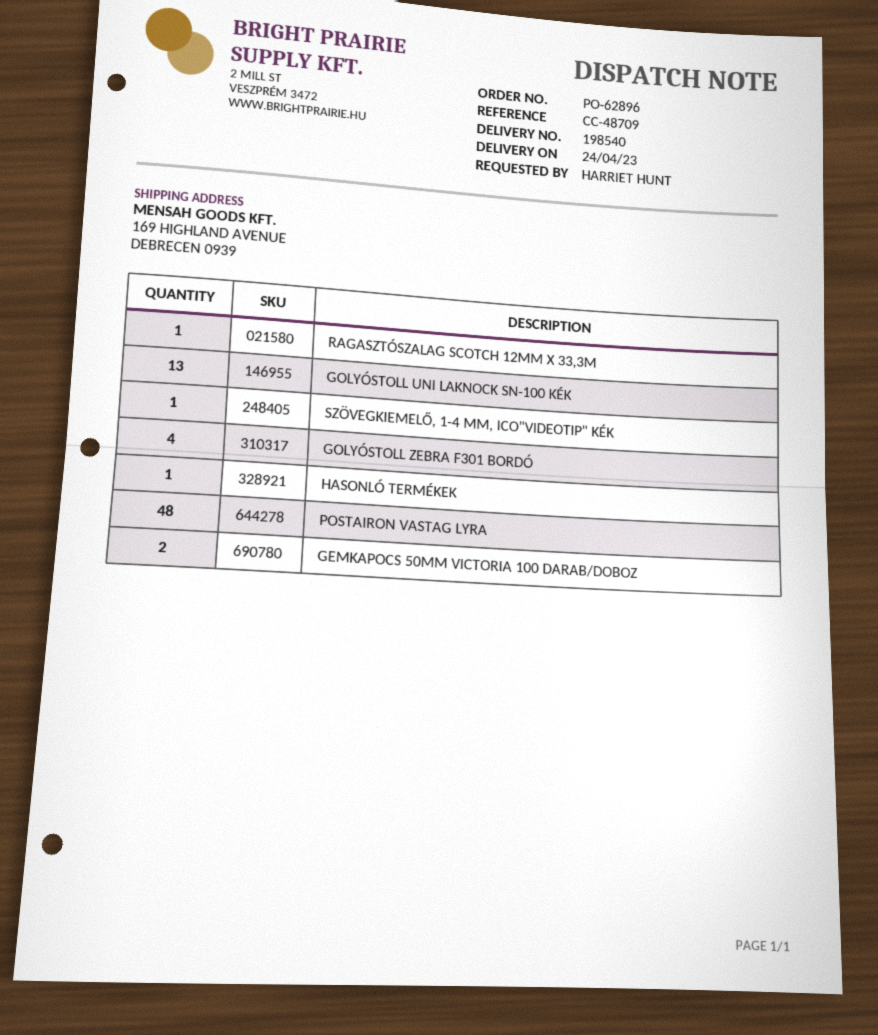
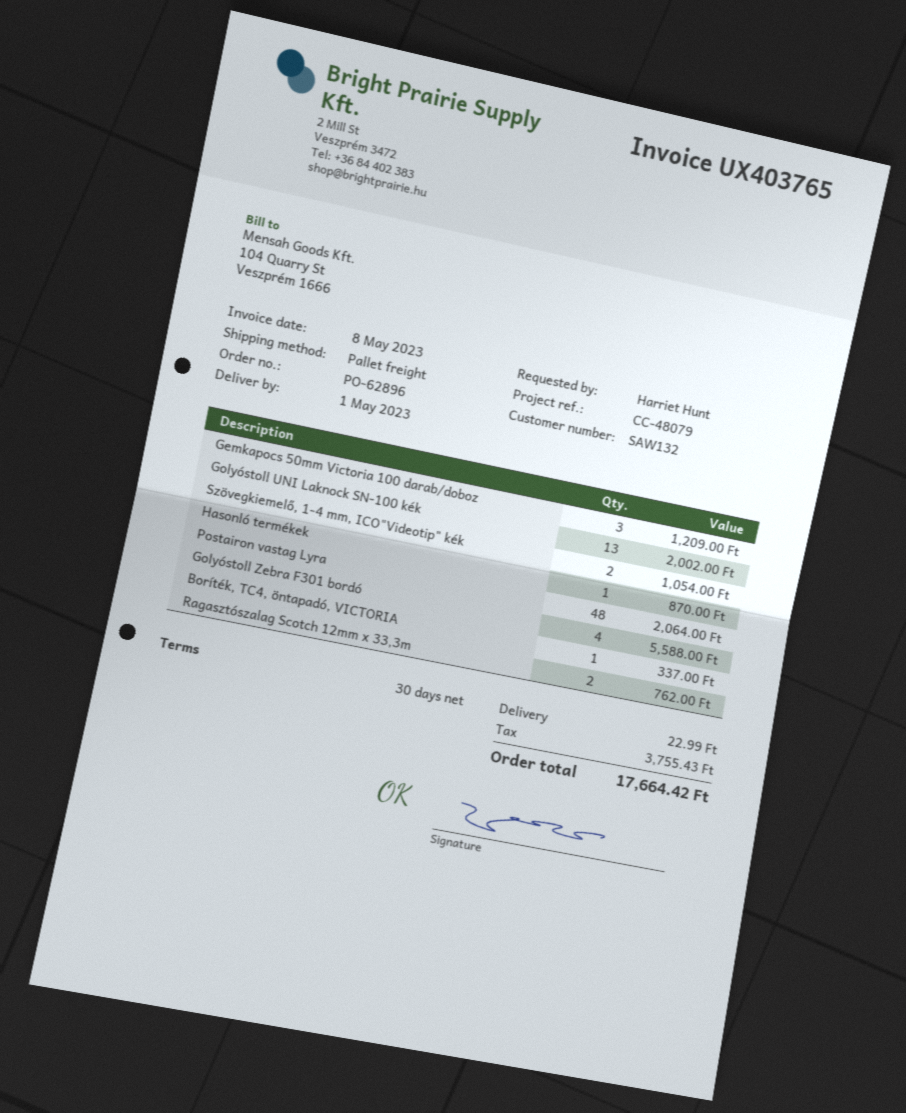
delivery date: 2023-04-24 -> 2023-05-01
reference: CC-48709 -> CC-48079
RAGASZTÓSZALAG SCOTCH 12MM X 33,3M: 1 -> 2
SZÖVEGKIEMELŐ, 1-4 MM, ICO"VIDEOTIP" KÉK: 1 -> 2
GEMKAPOCS 50MM VICTORIA 100 DARAB/DOBOZ: 2 -> 3
Boríték, TC4, öntapadó, VICTORIA: none -> 1

